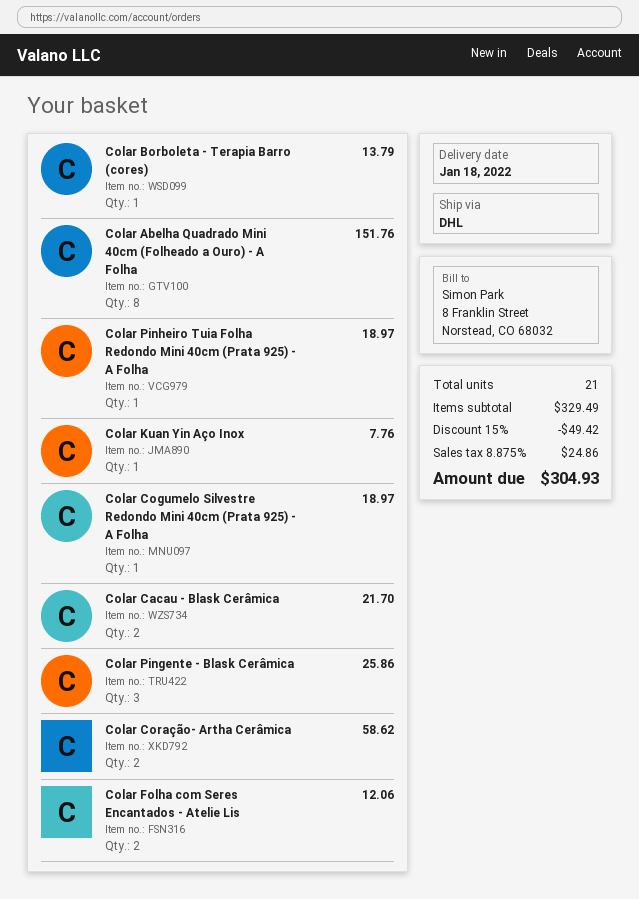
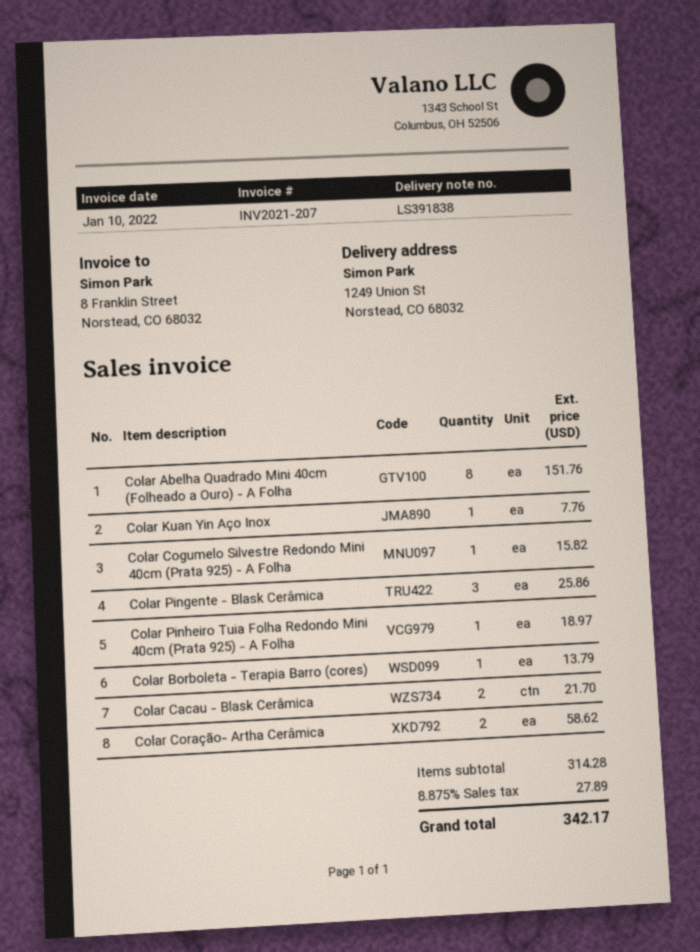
Colar Cogumelo Silvestre Redondo Mini 40cm (Prata 925) - A Folha: 1 for 18.97 -> 1 for 15.82
Colar Folha com Seres Encantados - Atelie Lis: 2 for 12.06 -> none
subtotal: 329.49 -> 314.28
discount: 15% = 49.42 -> none
tax: 8.875% = 24.86 -> 8.875% = 27.89
total: 304.93 -> 342.17

